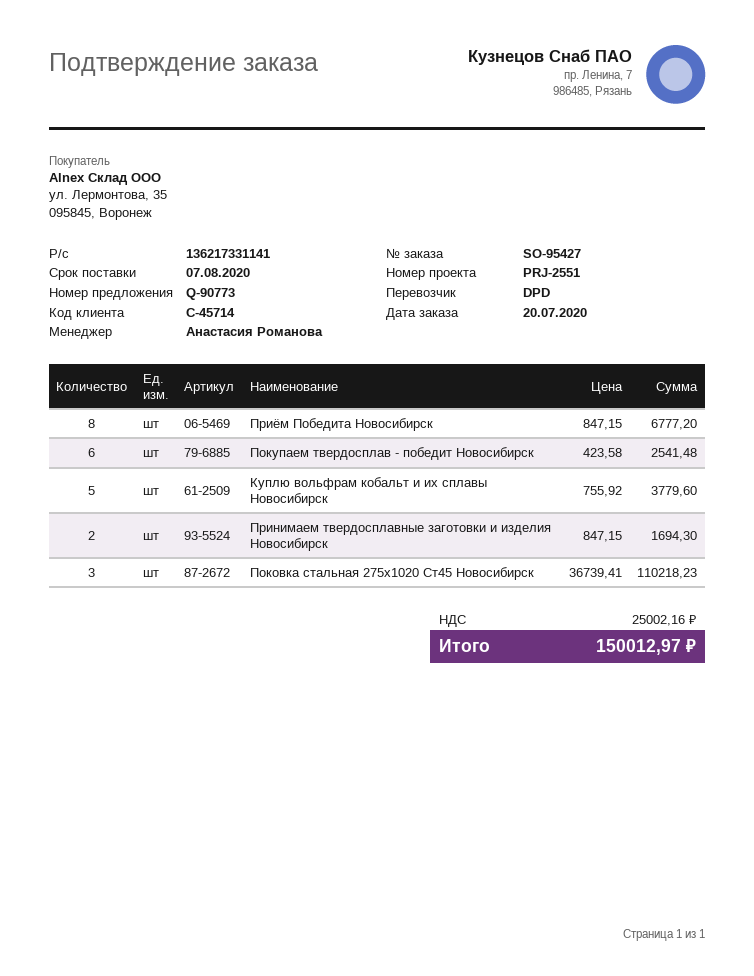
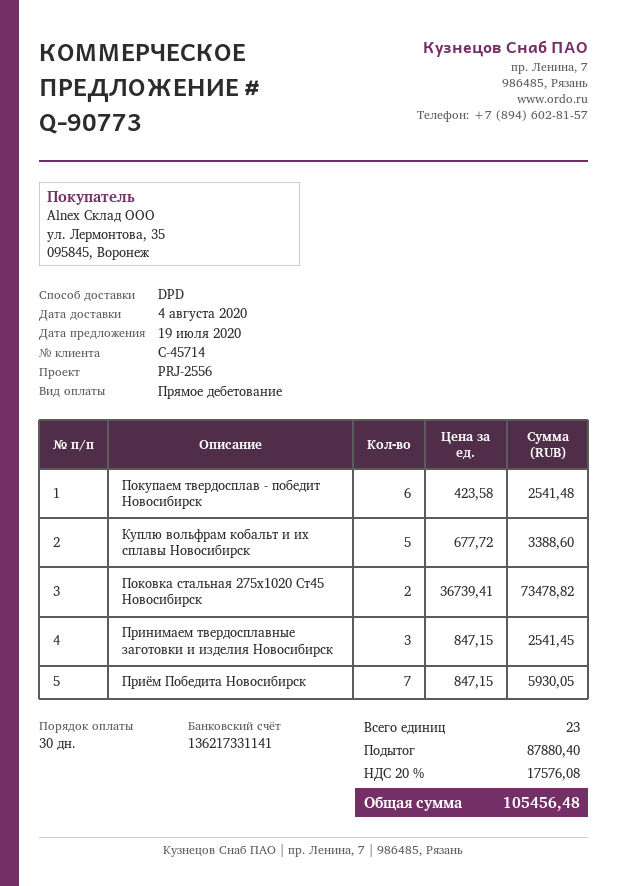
delivery date: 2020-08-07 -> 2020-08-04
reference: PRJ-2551 -> PRJ-2556
Приём Победита Новосибирск: 8 x 847.15 = 6777.20 -> 7 x 847.15 = 5930.05
Куплю вольфрам кобальт и их сплавы Новосибирск: 5 x 755.92 = 3779.60 -> 5 x 677.72 = 3388.60
Принимаем твердосплавные заготовки и изделия Новосибирск: 2 x 847.15 = 1694.30 -> 3 x 847.15 = 2541.45
Поковка стальная 275x1020 Ст45 Новосибирск: 3 x 36739.41 = 110218.23 -> 2 x 36739.41 = 73478.82
tax: 25002.16 -> 17576.08
total: 150012.97 -> 105456.48

